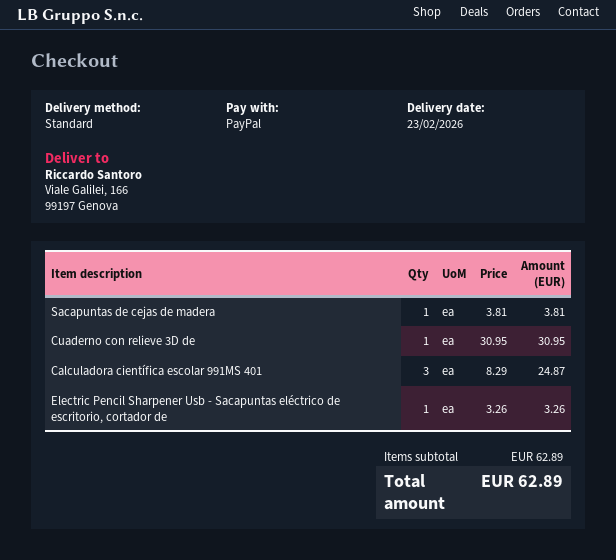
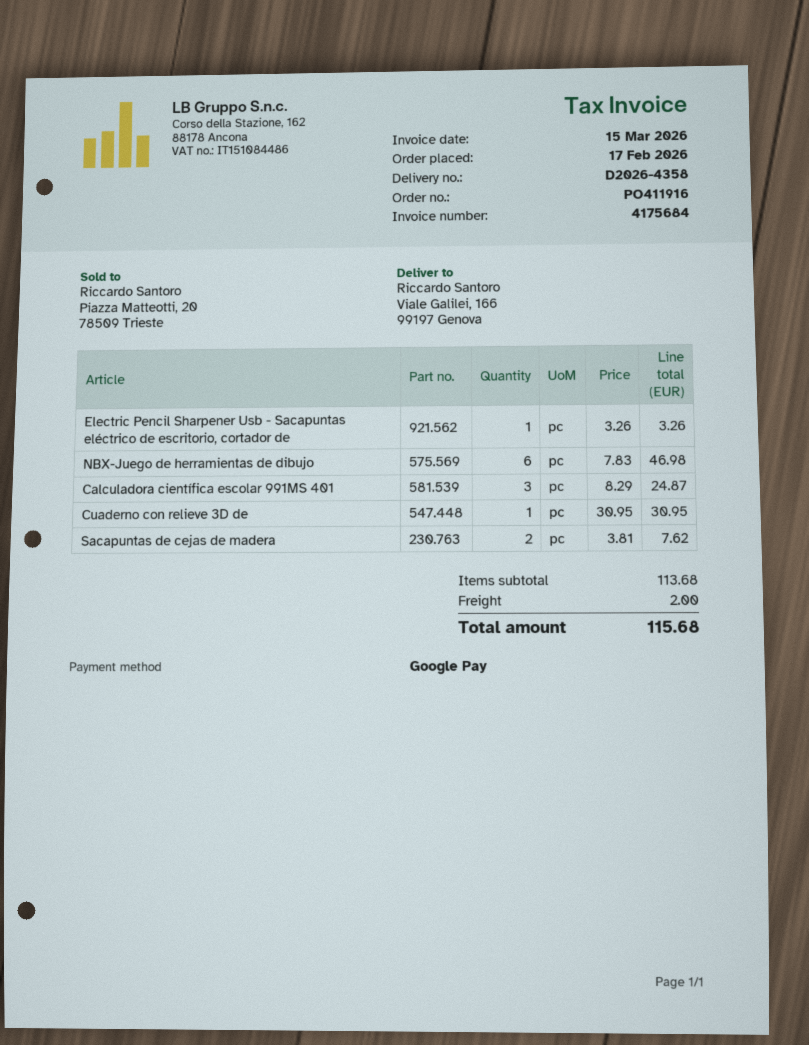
payment method: PayPal -> Google Pay
Sacapuntas de cejas de madera: 1 x 3.81 = 3.81 -> 2 x 3.81 = 7.62
NBX-Juego de herramientas de dibujo: none -> 6 x 7.83 = 46.98
subtotal: 62.89 -> 113.68
shipping: none -> 2.00
total: 62.89 -> 115.68

